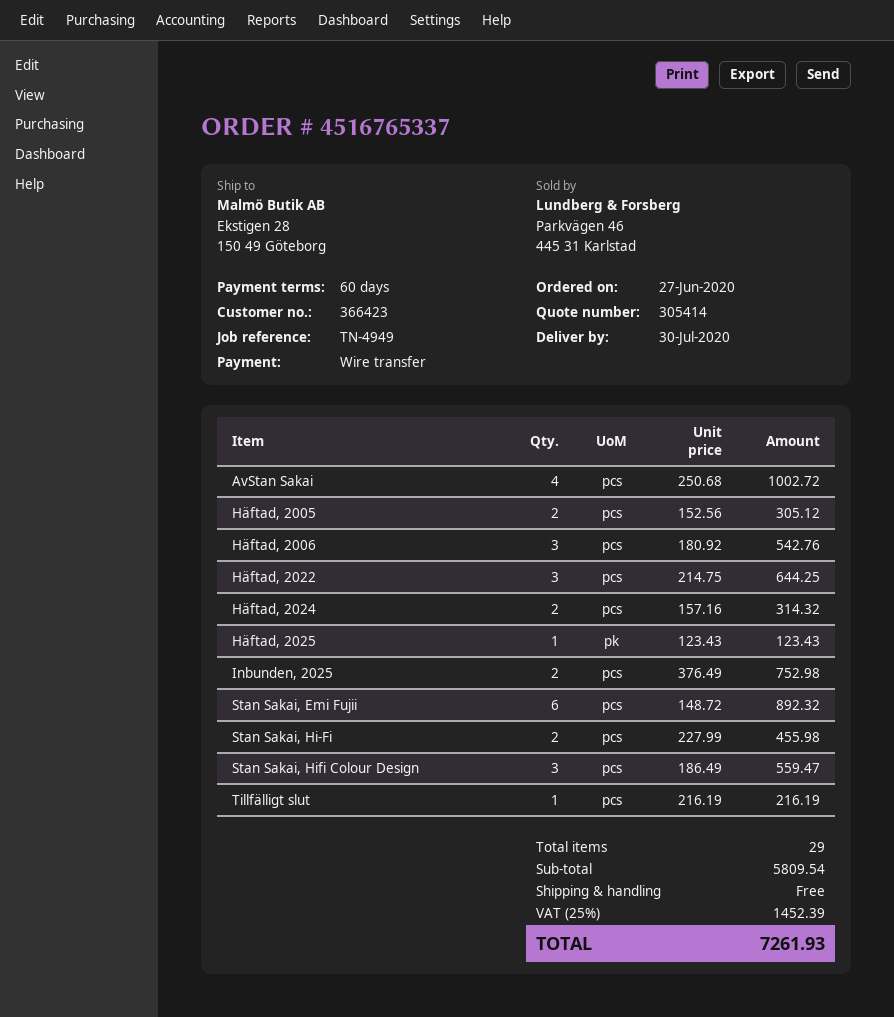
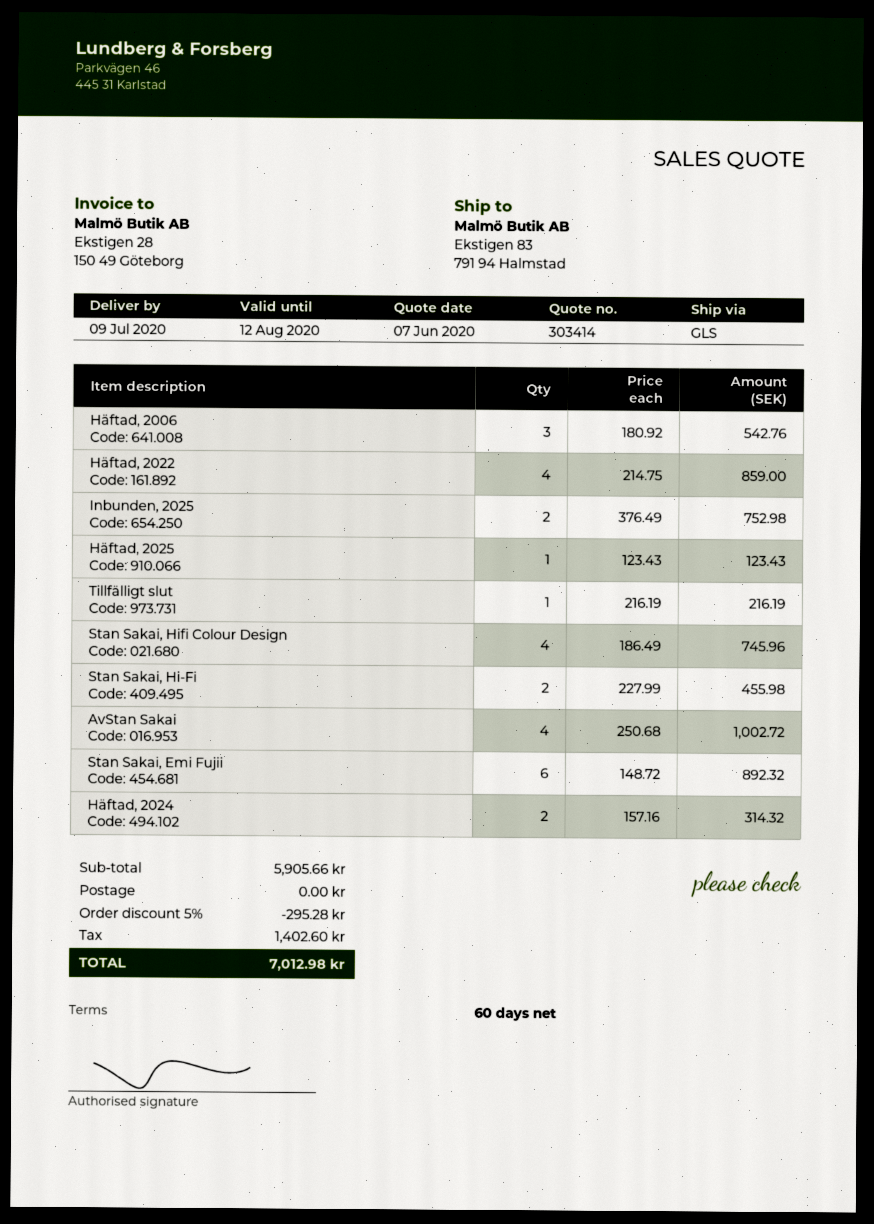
quote number: 305414 -> 303414
delivery date: 2020-07-30 -> 2020-07-09
ship to: Ekstigen 28, 150 49 Göteborg -> Ekstigen 83, 791 94 Halmstad
Häftad, 2005: 2 x 152.56 = 305.12 -> none
Häftad, 2022: 3 x 214.75 = 644.25 -> 4 x 214.75 = 859.00
Stan Sakai, Hifi Colour Design: 3 x 186.49 = 559.47 -> 4 x 186.49 = 745.96
subtotal: 5809.54 -> 5905.66
discount: none -> 5% = 295.28
tax: 1452.39 -> 1402.60
total: 7261.93 -> 7012.98

